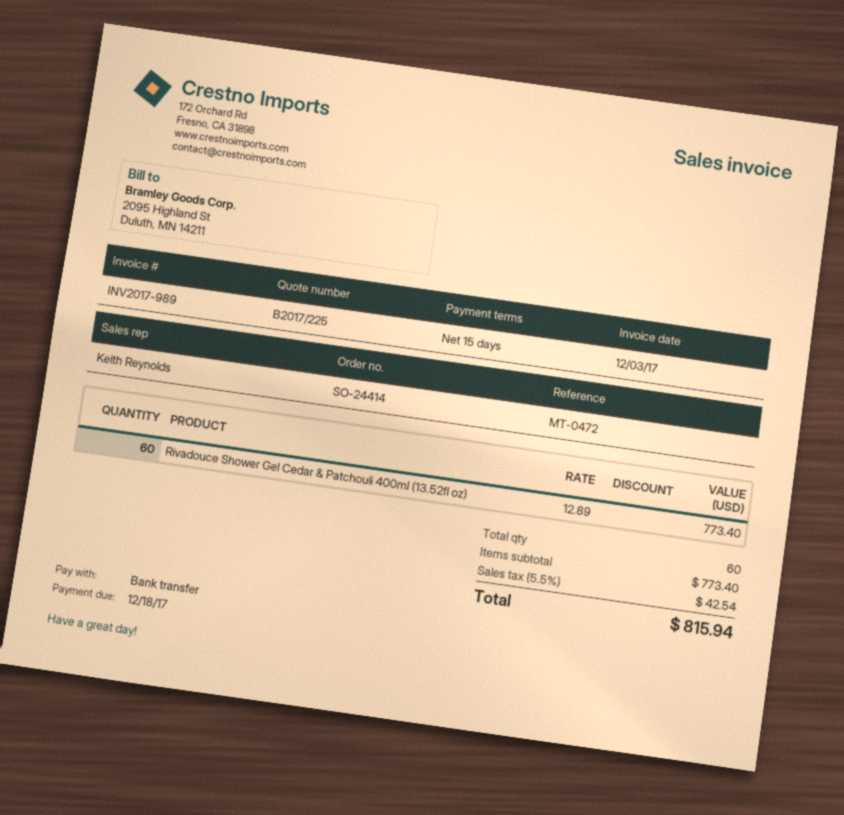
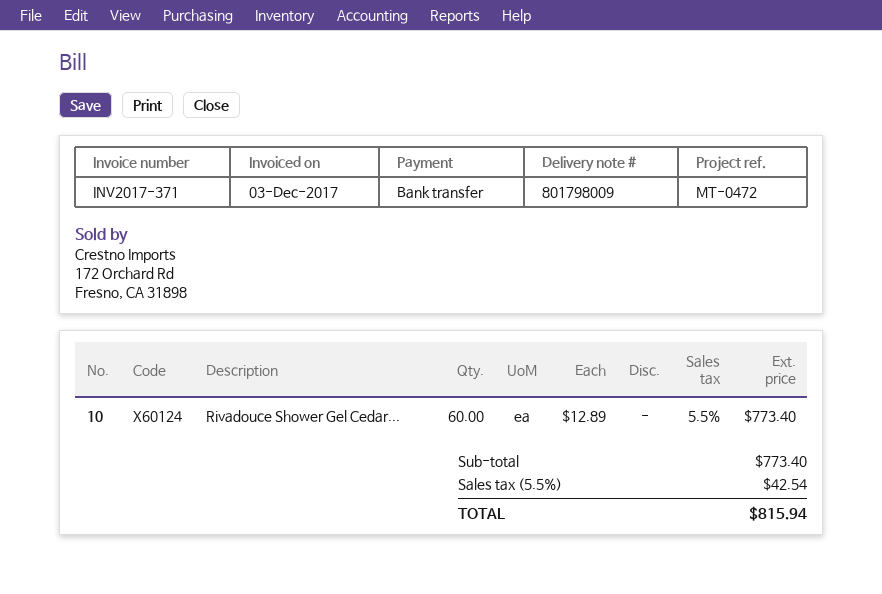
invoice number: INV2017-989 -> INV2017-371

